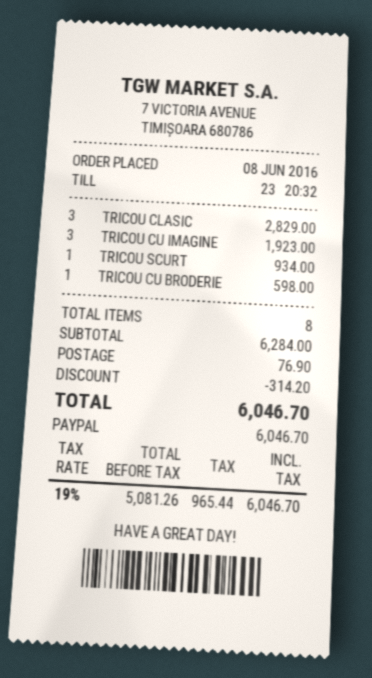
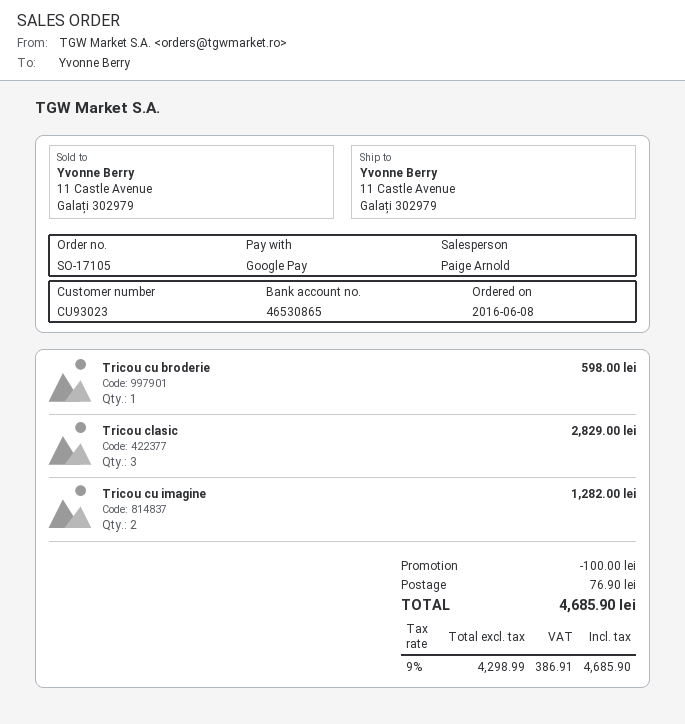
payment method: PayPal -> Google Pay
TRICOU CU IMAGINE: 3 for 1923.00 -> 2 for 1282.00
TRICOU SCURT: 1 for 934.00 -> none
discount: 314.20 -> 100.00
net: 5081.26 -> 4298.99
tax: 19% = 965.44 -> 9% = 386.91
total: 6046.70 -> 4685.90

